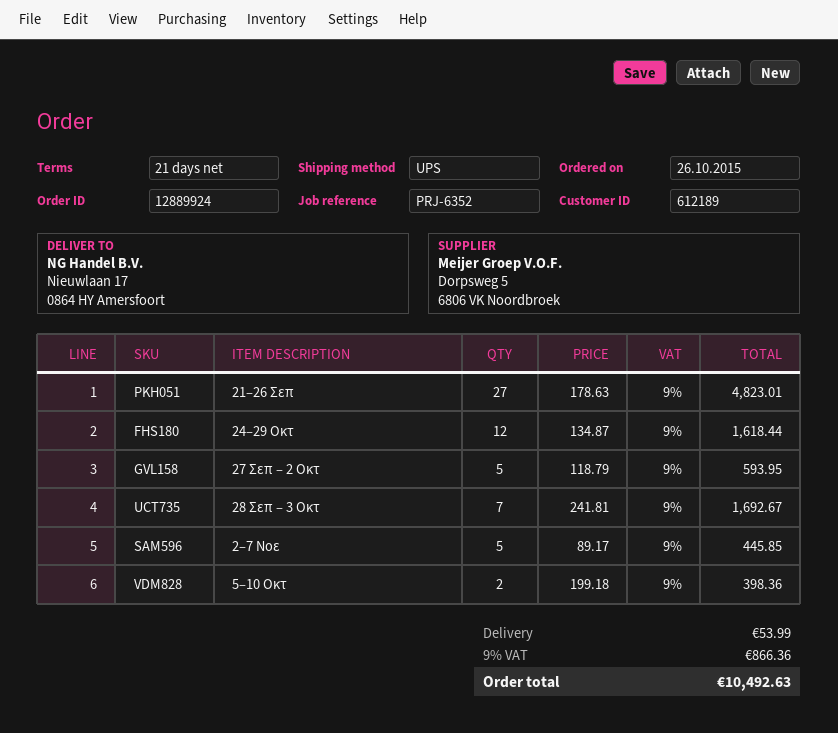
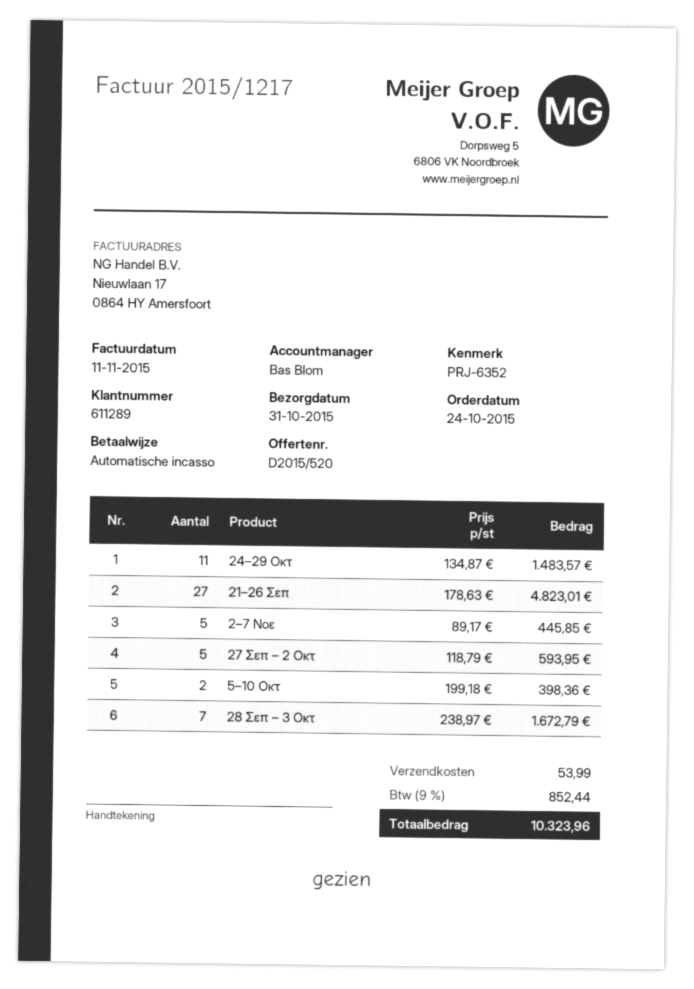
order date: 2015-10-26 -> 2015-10-24
customer number: 612189 -> 611289
24–29 Οκτ: 12 x 134.87 = 1618.44 -> 11 x 134.87 = 1483.57
28 Σεπ – 3 Οκτ: 7 x 241.81 = 1692.67 -> 7 x 238.97 = 1672.79
tax: 9% = 866.36 -> 9% = 852.44
total: 10492.63 -> 10323.96

